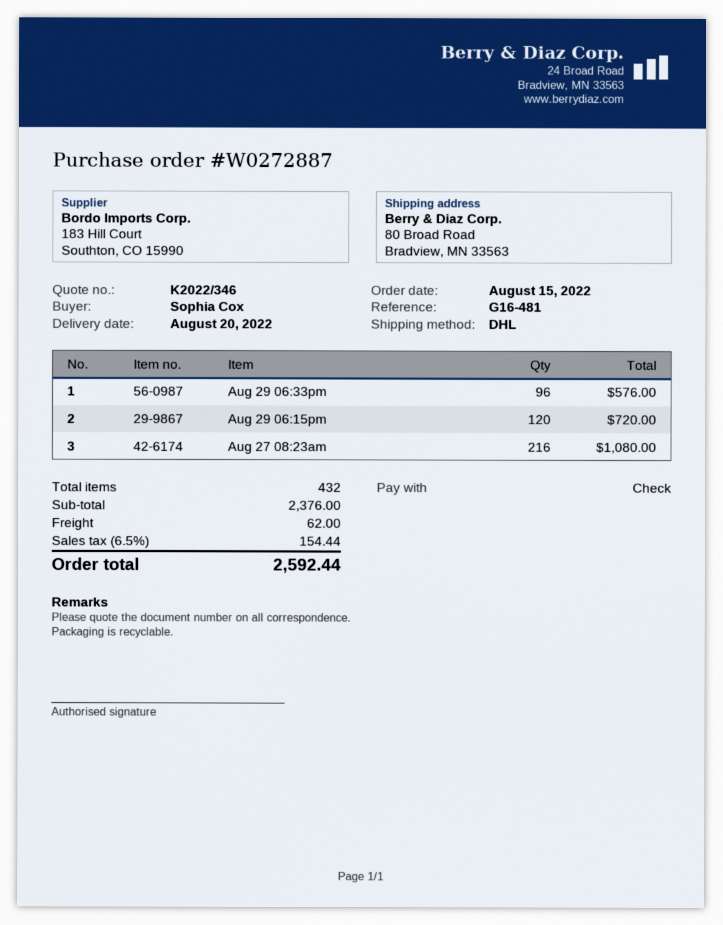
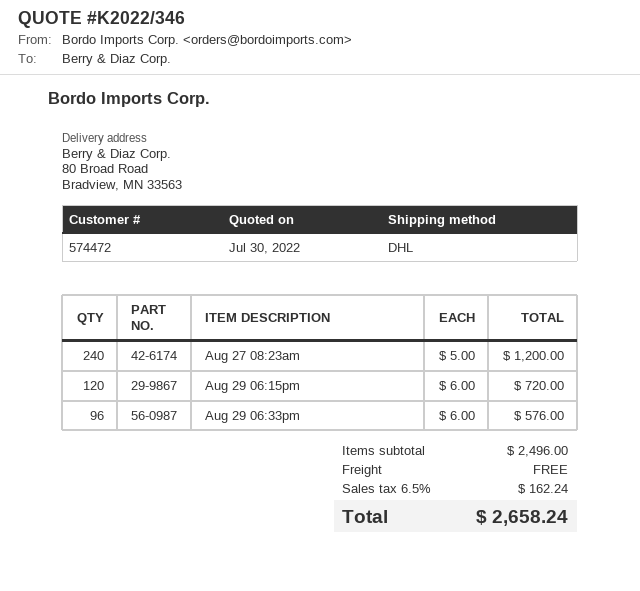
Aug 27 08:23am: 216 for 1080.00 -> 240 for 1200.00
subtotal: 2376.00 -> 2496.00
shipping: 62.00 -> 0.00
tax: 6.5% = 154.44 -> 6.5% = 162.24
total: 2592.44 -> 2658.24

